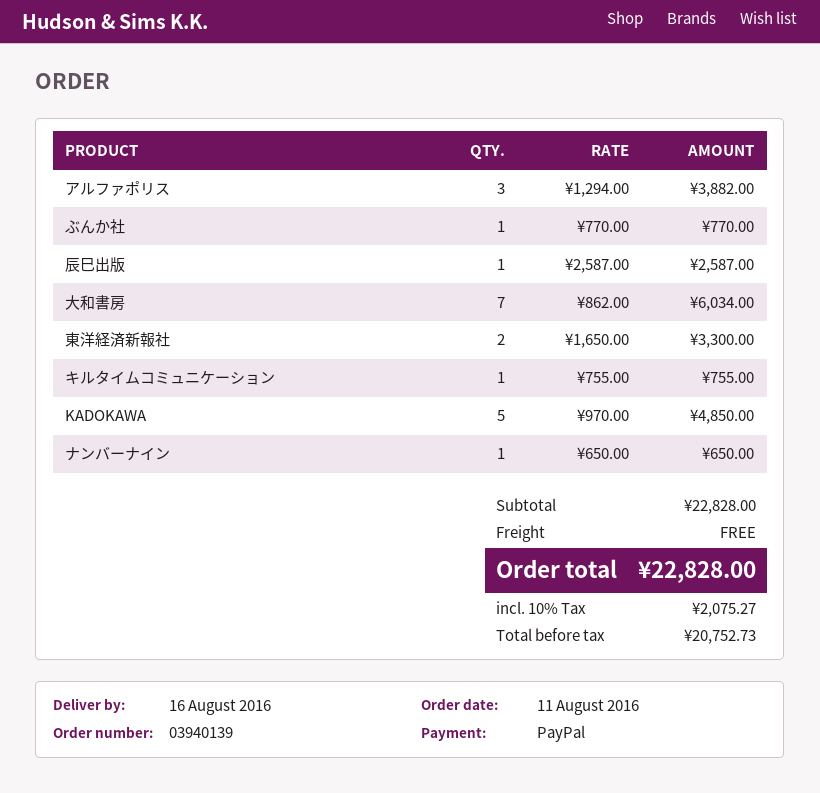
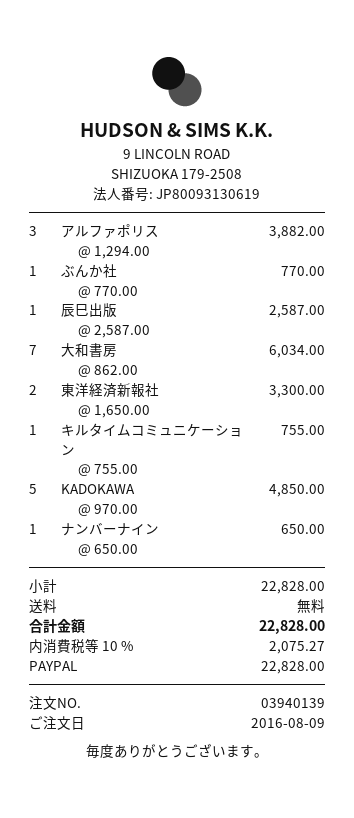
order date: 2016-08-11 -> 2016-08-09

